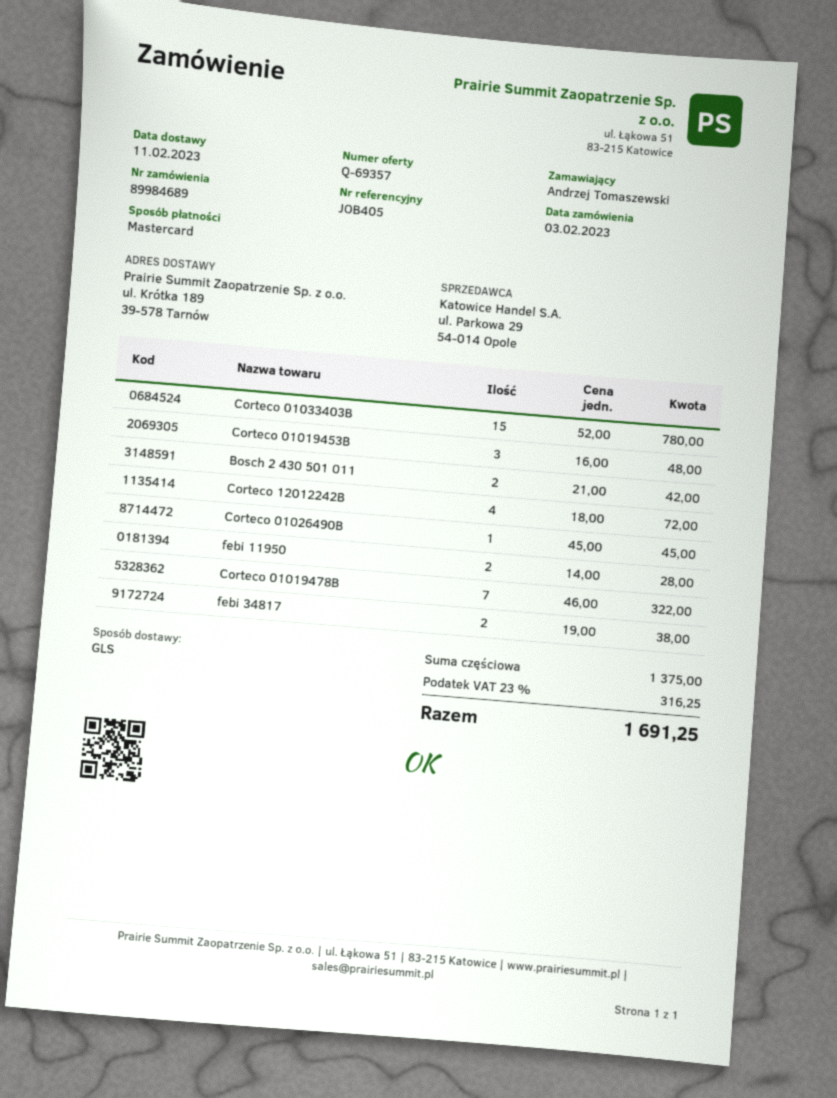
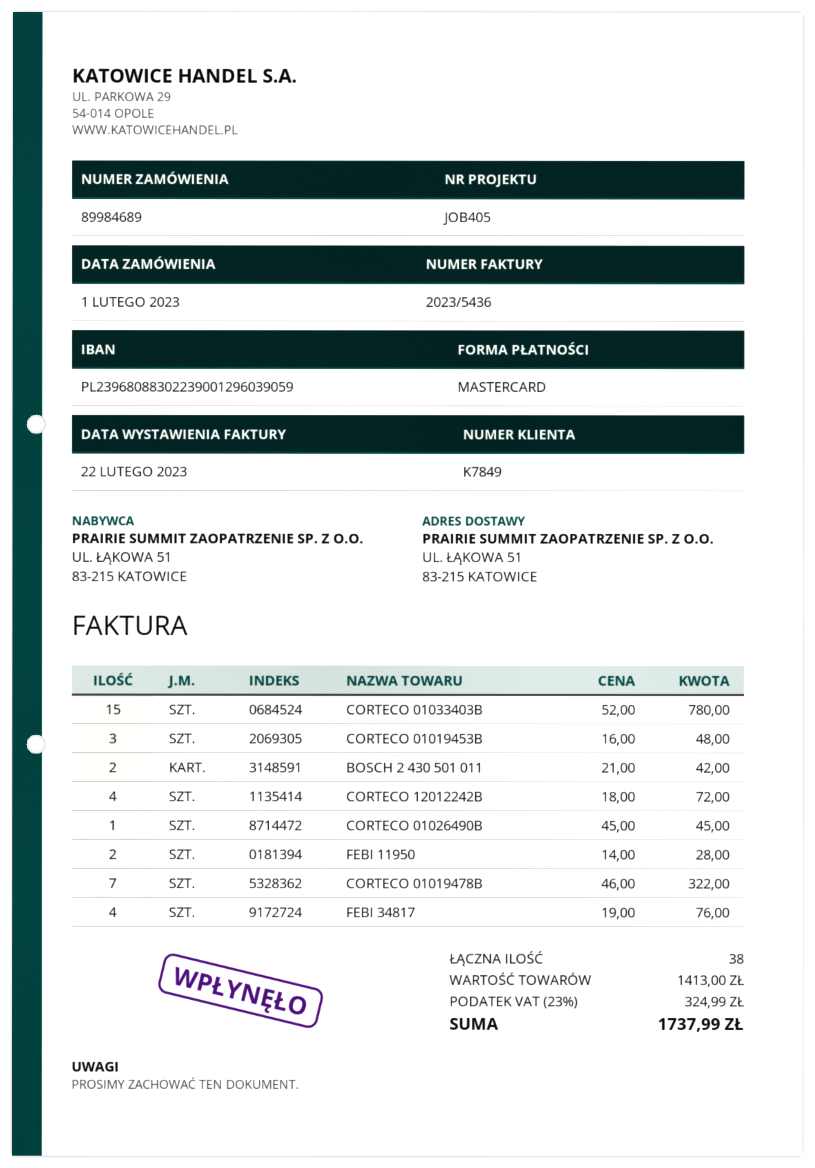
order date: 2023-02-03 -> 2023-02-01
ship to: ul. Krótka 189, 39-578 Tarnów -> UL. ŁĄKOWA 51, 83-215 KATOWICE
febi 34817: 2 x 19.00 = 38.00 -> 4 x 19.00 = 76.00
subtotal: 1375.00 -> 1413.00
tax: 23% = 316.25 -> 23% = 324.99
total: 1691.25 -> 1737.99

